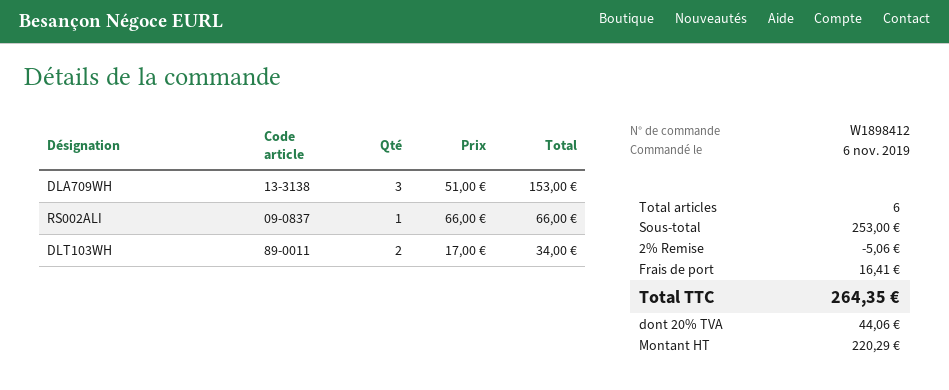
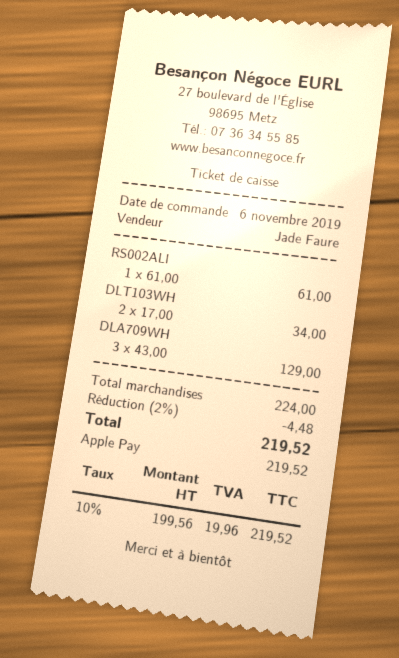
DLA709WH: 3 x 51.00 = 153.00 -> 3 x 43.00 = 129.00
RS002ALI: 1 x 66.00 = 66.00 -> 1 x 61.00 = 61.00
subtotal: 253.00 -> 224.00
discount: 2% = 5.06 -> 2% = 4.48
shipping: 16.41 -> none
net: 220.29 -> 199.56
tax: 20% = 44.06 -> 10% = 19.96
total: 264.35 -> 219.52

